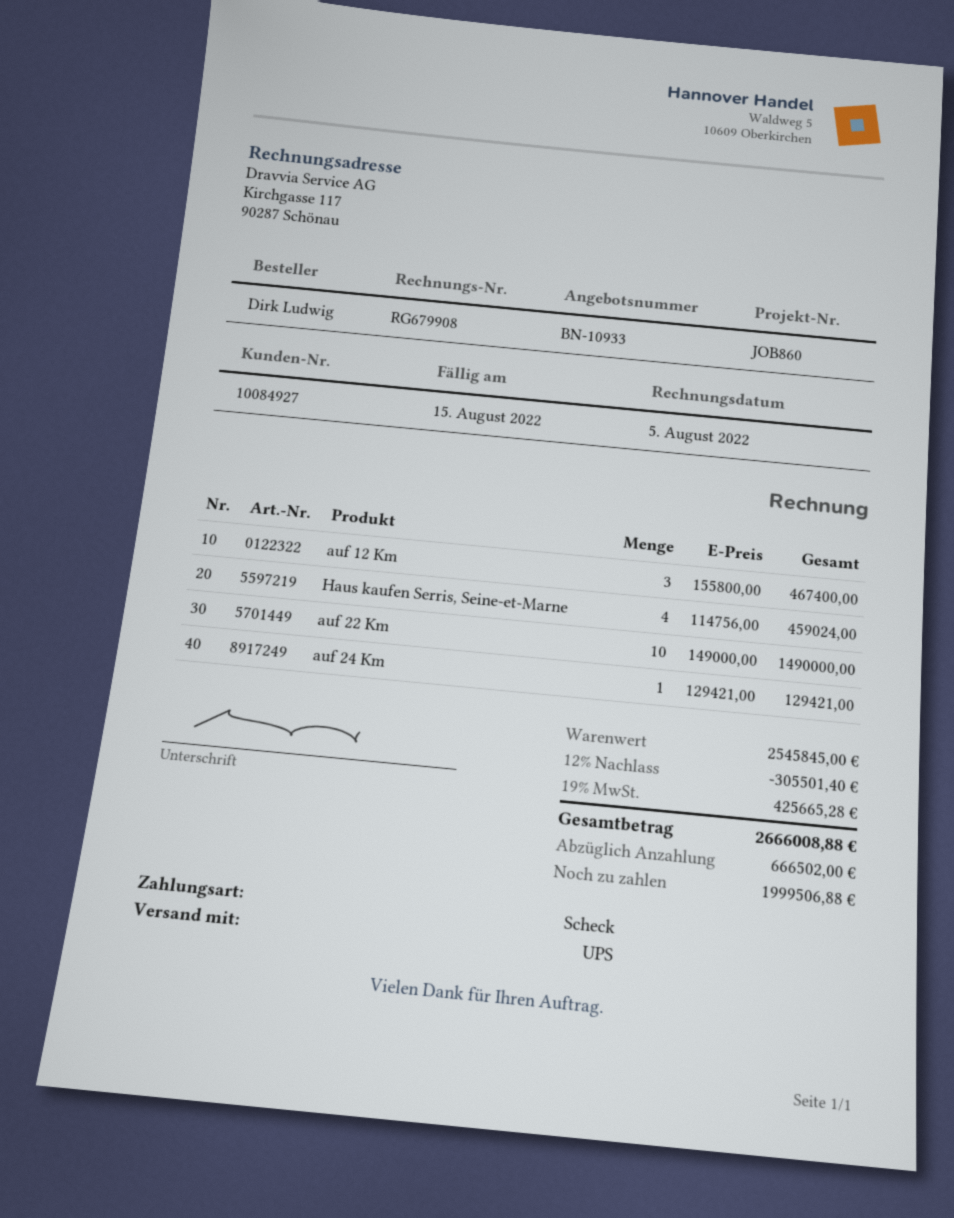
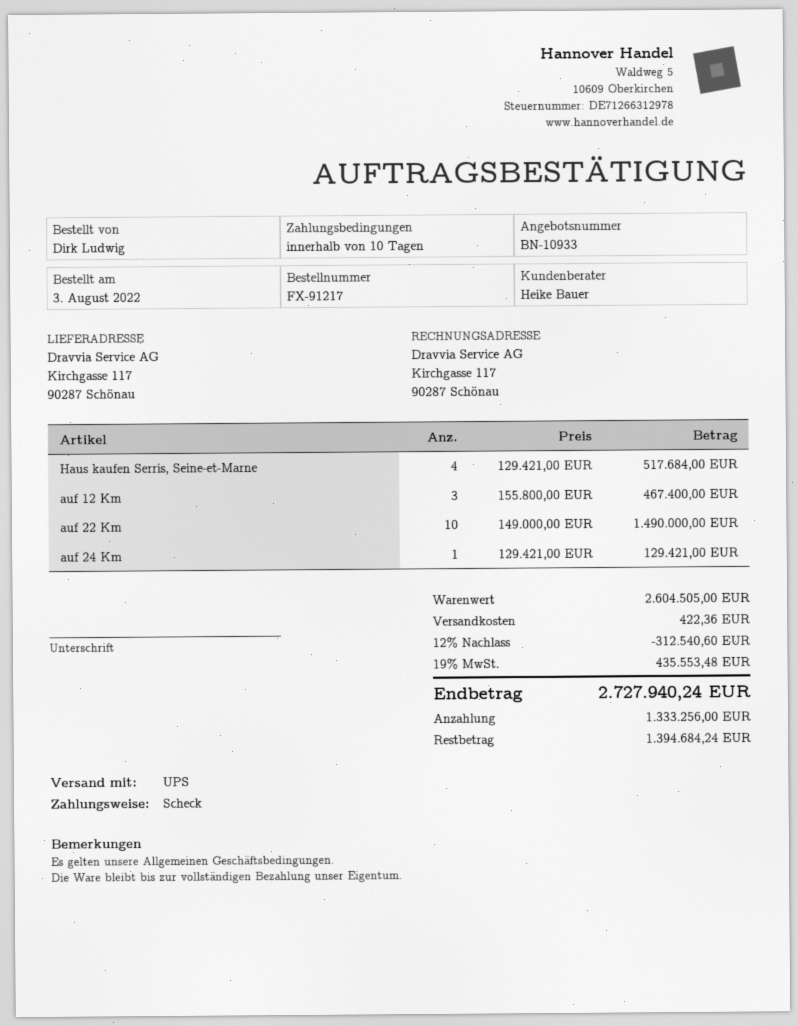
Haus kaufen Serris, Seine-et-Marne: 4 x 114756.00 = 459024.00 -> 4 x 129421.00 = 517684.00
subtotal: 2545845.00 -> 2604505.00
discount: 12% = 305501.40 -> 12% = 312540.60
shipping: none -> 422.36
tax: 19% = 425665.28 -> 19% = 435553.48
total: 2666008.88 -> 2727940.24
deposit: 666502.00 -> 1333256.00
balance: 1999506.88 -> 1394684.24

